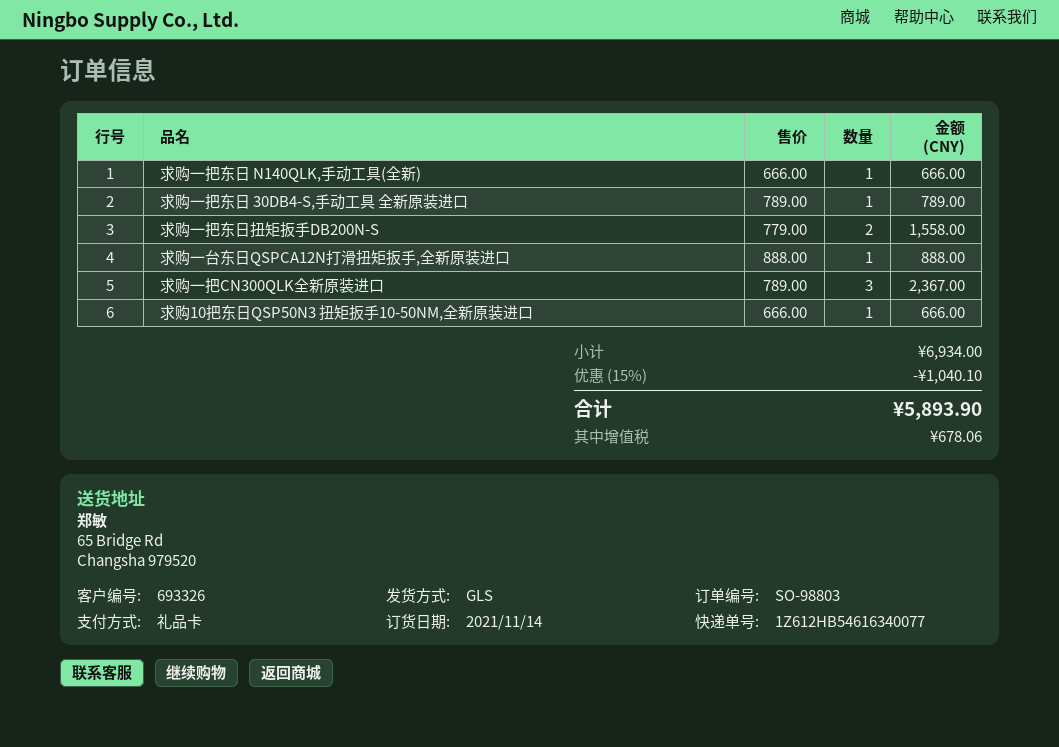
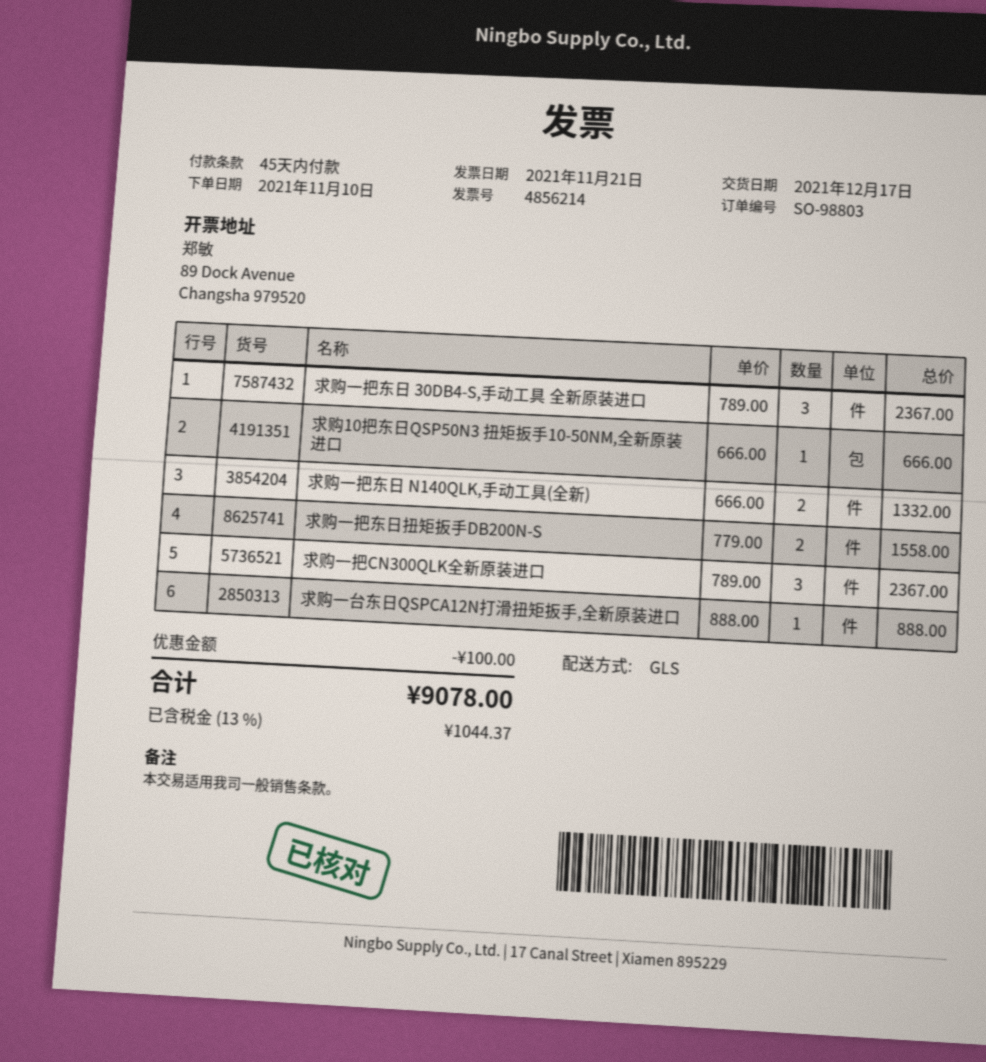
order date: 2021-11-14 -> 2021-11-10
求购一把东日 N140QLK,手动工具(全新): 1 x 666.00 = 666.00 -> 2 x 666.00 = 1332.00
求购一把东日 30DB4-S,手动工具 全新原装进口: 1 x 789.00 = 789.00 -> 3 x 789.00 = 2367.00
discount: 1040.10 -> 100.00
tax: 678.06 -> 1044.37
total: 5893.90 -> 9078.00

